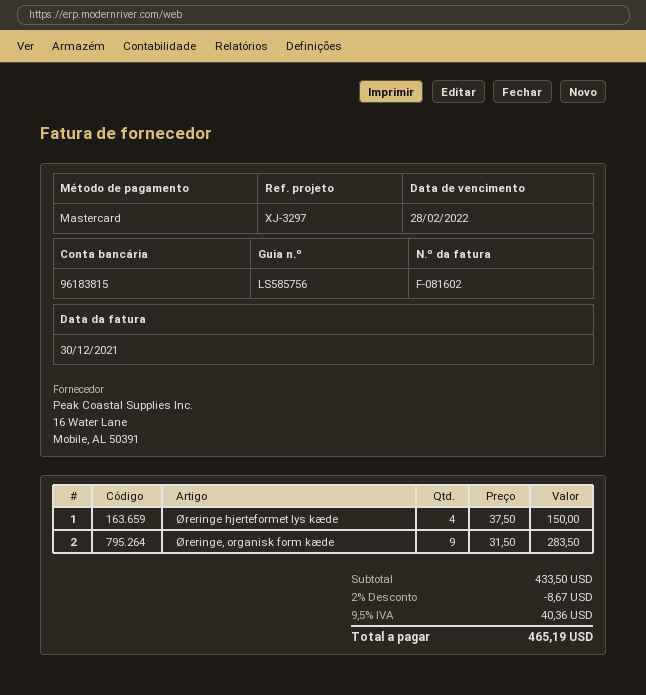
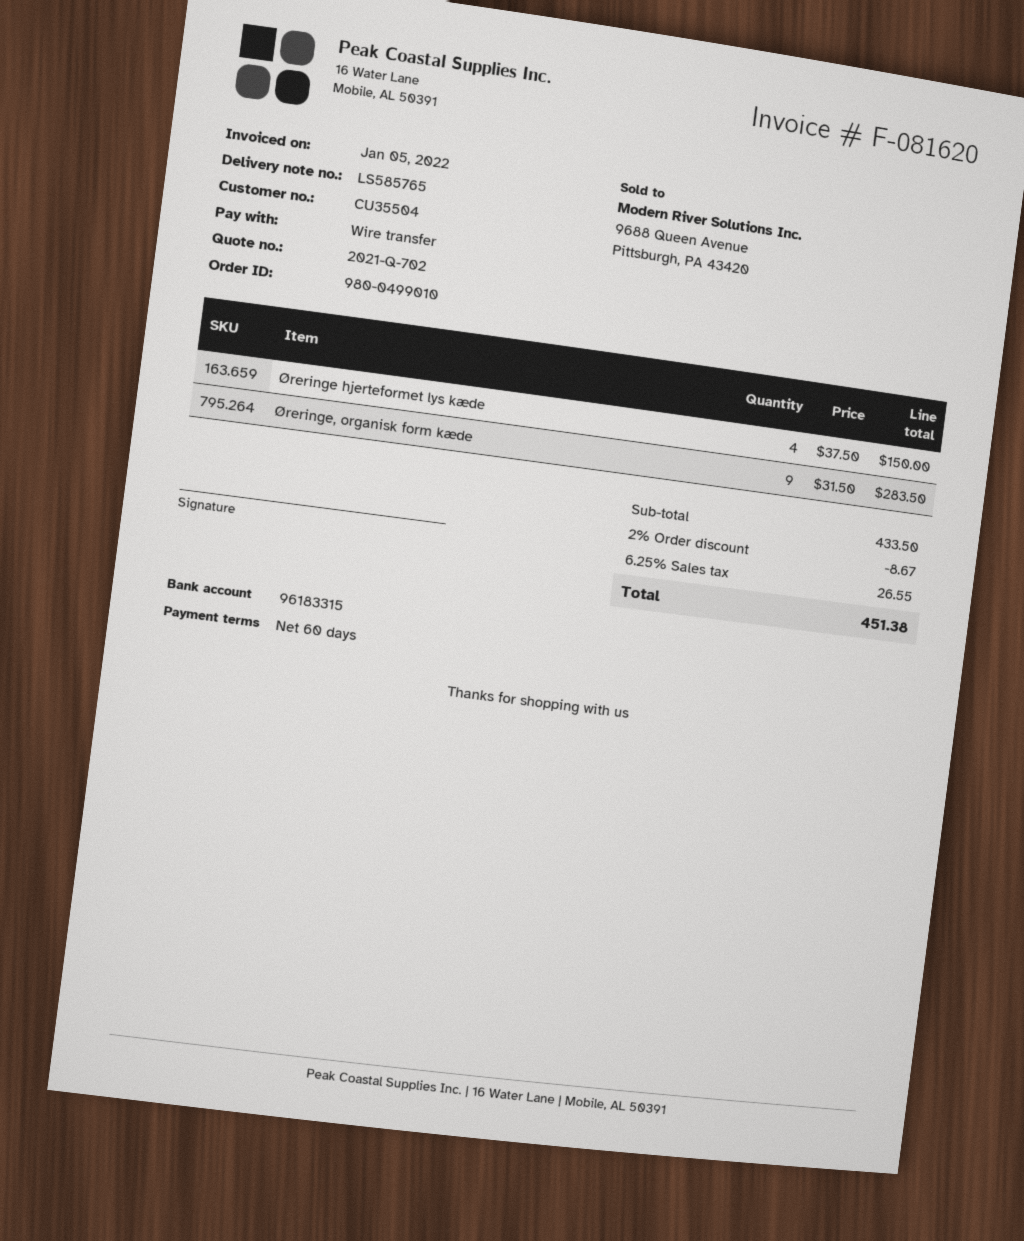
delivery note number: LS585756 -> LS585765
invoice number: F-081602 -> F-081620
invoice date: 2021-12-30 -> 2022-01-05
payment method: Mastercard -> bank transfer
bank account: 96183815 -> 96183315
tax: 9.5% = 40.36 -> 6.25% = 26.55
total: 465.19 -> 451.38

